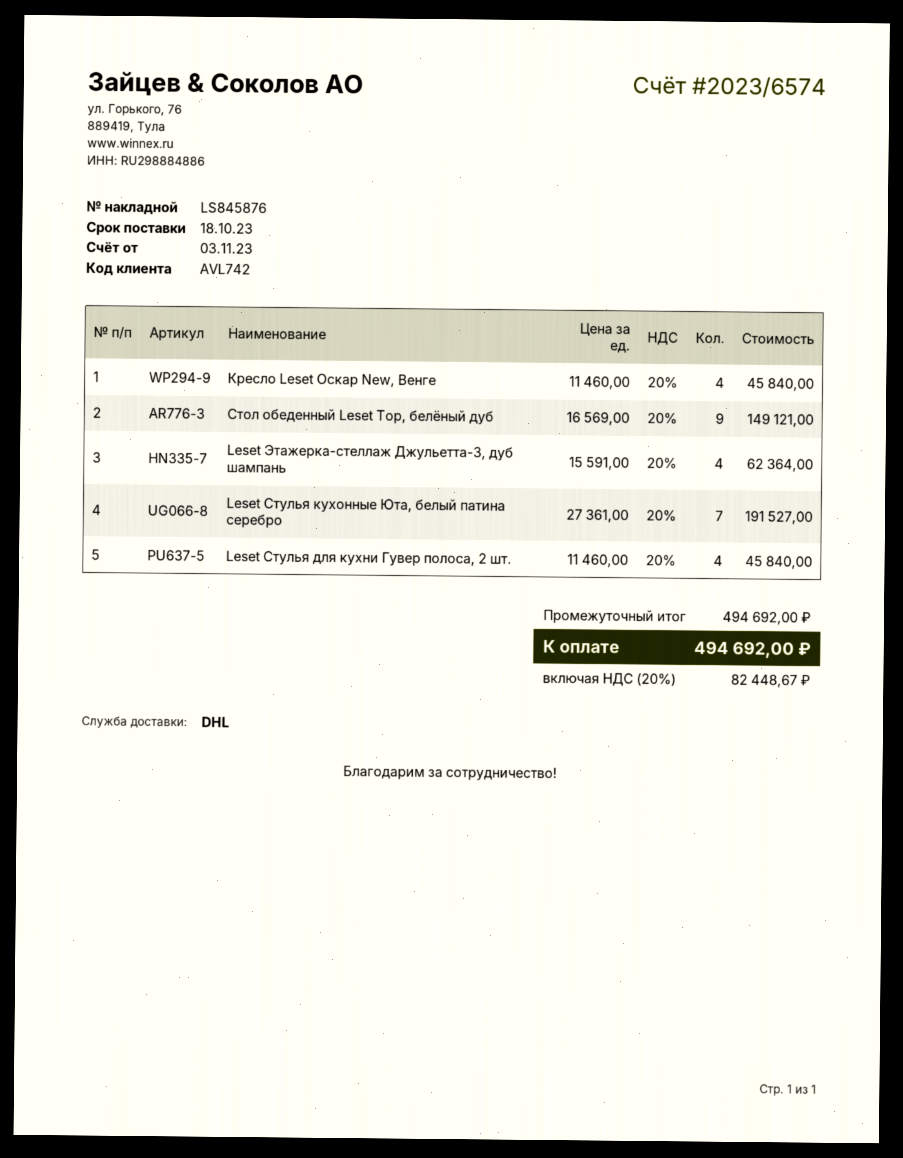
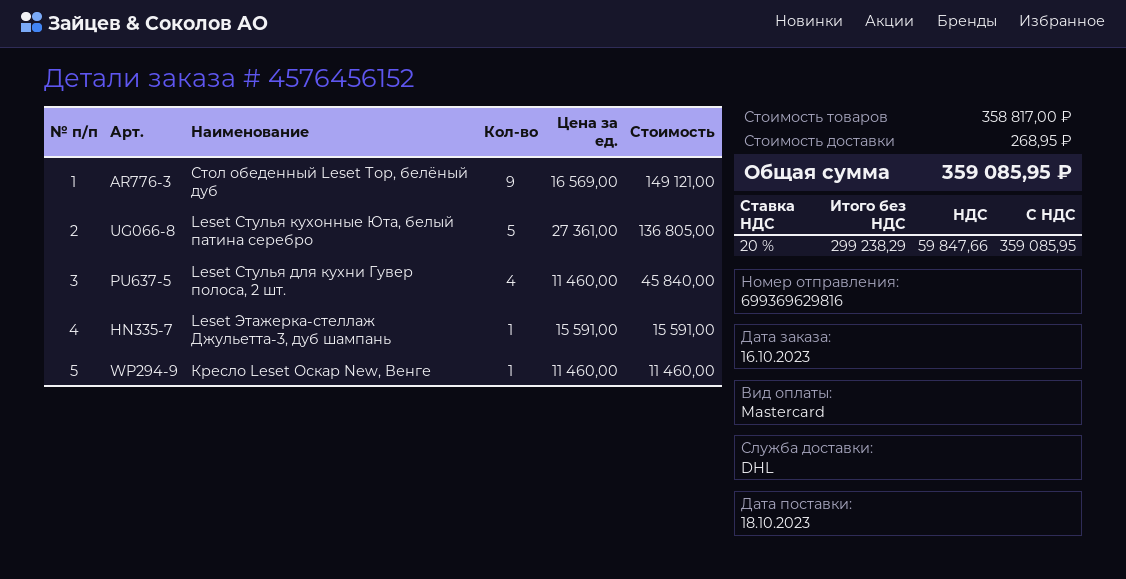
Кресло Leset Оскар New, Венге: 4 x 11460.00 = 45840.00 -> 1 x 11460.00 = 11460.00
Leset Этажерка-стеллаж Джульетта-3, дуб шампань: 4 x 15591.00 = 62364.00 -> 1 x 15591.00 = 15591.00
Leset Стулья кухонные Юта, белый патина серебро: 7 x 27361.00 = 191527.00 -> 5 x 27361.00 = 136805.00
subtotal: 494692.00 -> 358817.00
shipping: none -> 268.95
tax: 20% = 82448.67 -> 20% = 59847.66
total: 494692.00 -> 359085.95

